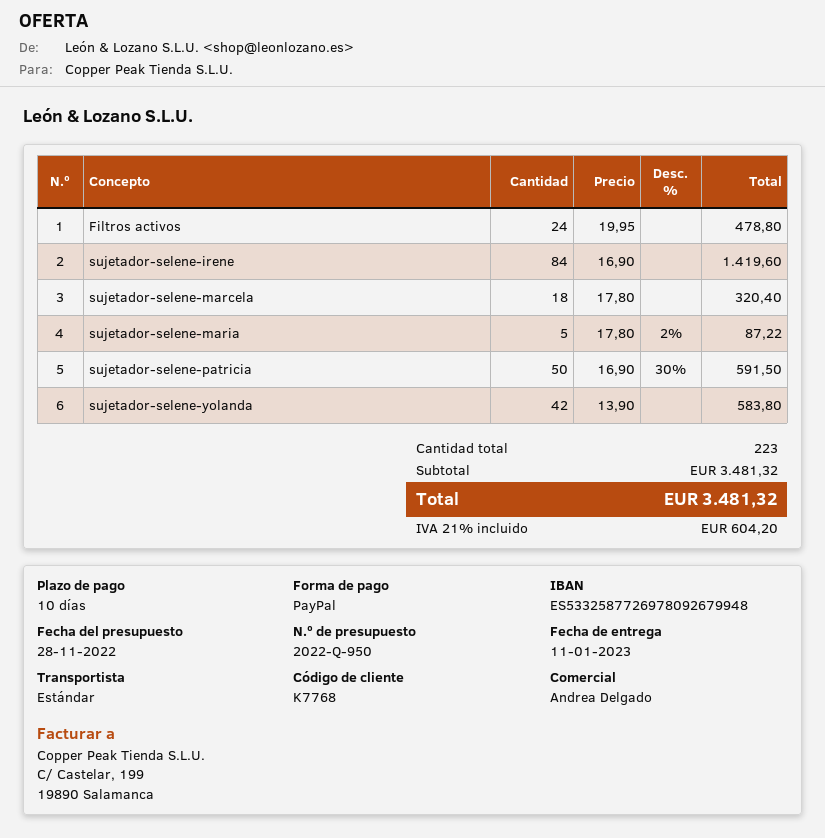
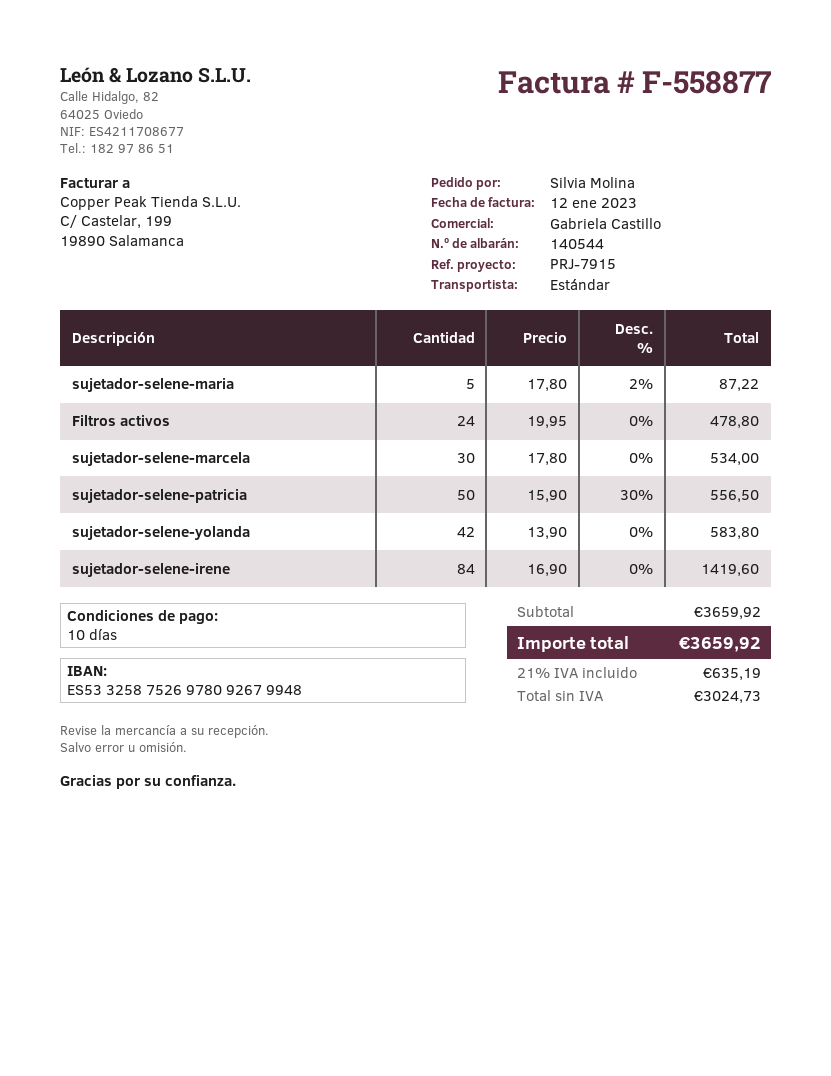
sales rep: Andrea Delgado -> Gabriela Castillo
bank account: ES5332587726978092679948 -> ES5332587526978092679948
sujetador-selene-marcela: 18 x 17.80 = 320.40 -> 30 x 17.80 = 534.00
sujetador-selene-patricia: 50 x 16.90 - 30% = 591.50 -> 50 x 15.90 - 30% = 556.50
subtotal: 3481.32 -> 3659.92
tax: 21% = 604.20 -> 21% = 635.19
total: 3481.32 -> 3659.92

